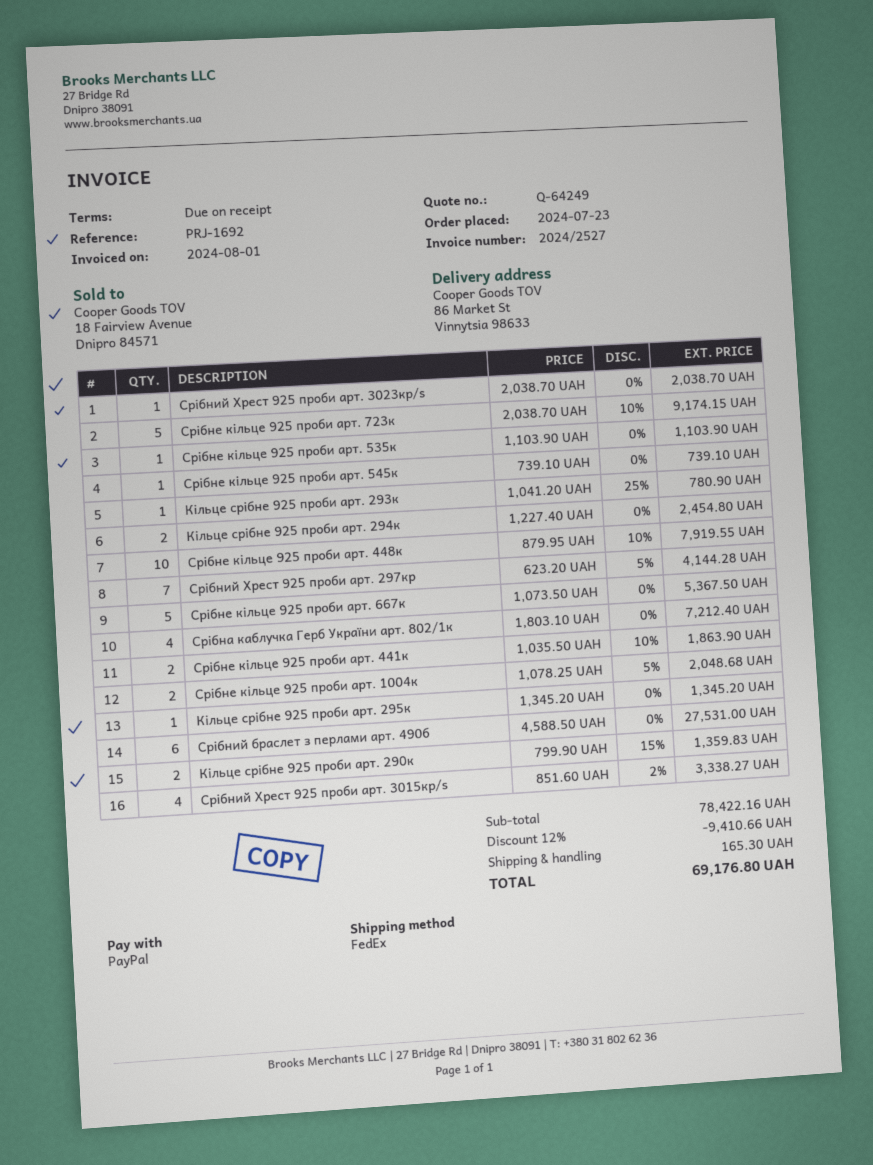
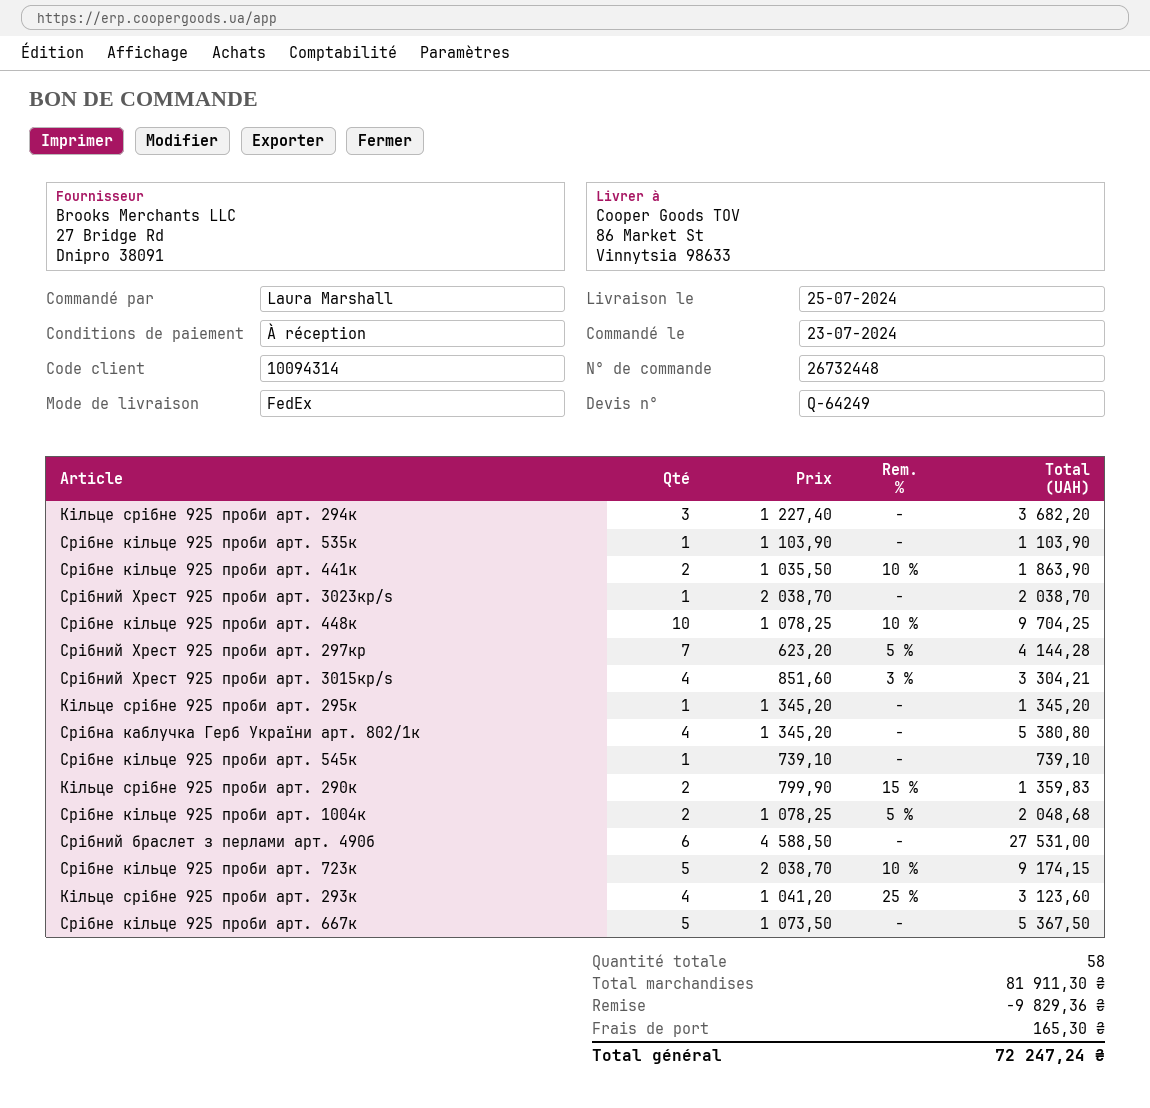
Кільце срібне 925 проби арт. 293к: 1 x 1041.20 - 25% = 780.90 -> 4 x 1041.20 - 25% = 3123.60
Кільце срібне 925 проби арт. 294к: 2 x 1227.40 = 2454.80 -> 3 x 1227.40 = 3682.20
Срібне кільце 925 проби арт. 448к: 10 x 879.95 - 10% = 7919.55 -> 10 x 1078.25 - 10% = 9704.25
Срібна каблучка Герб України арт. 802/1к: 4 x 1803.10 = 7212.40 -> 4 x 1345.20 = 5380.80
Срібний Хрест 925 проби арт. 3015кр/s: 4 x 851.60 - 2% = 3338.27 -> 4 x 851.60 - 3% = 3304.21
subtotal: 78422.16 -> 81911.30
discount: 9410.66 -> 9829.36
total: 69176.80 -> 72247.24

